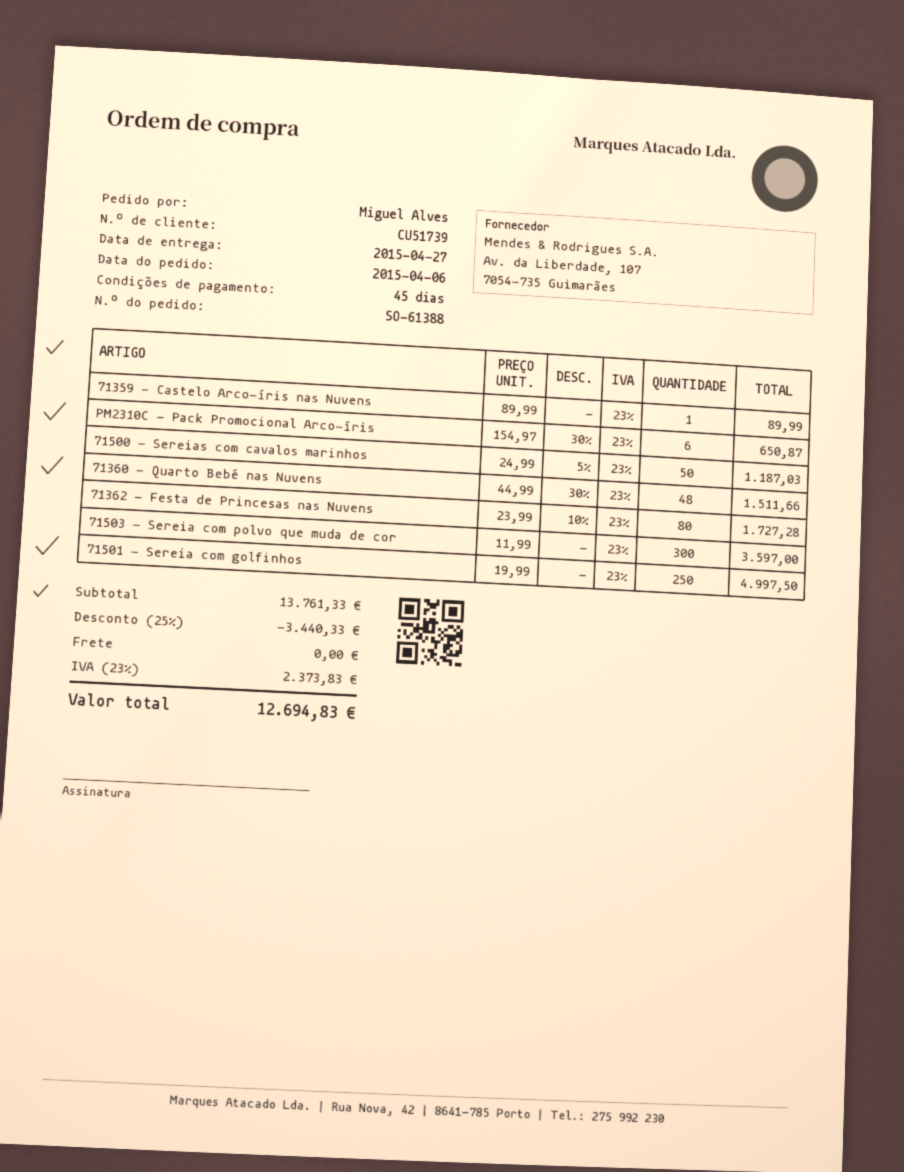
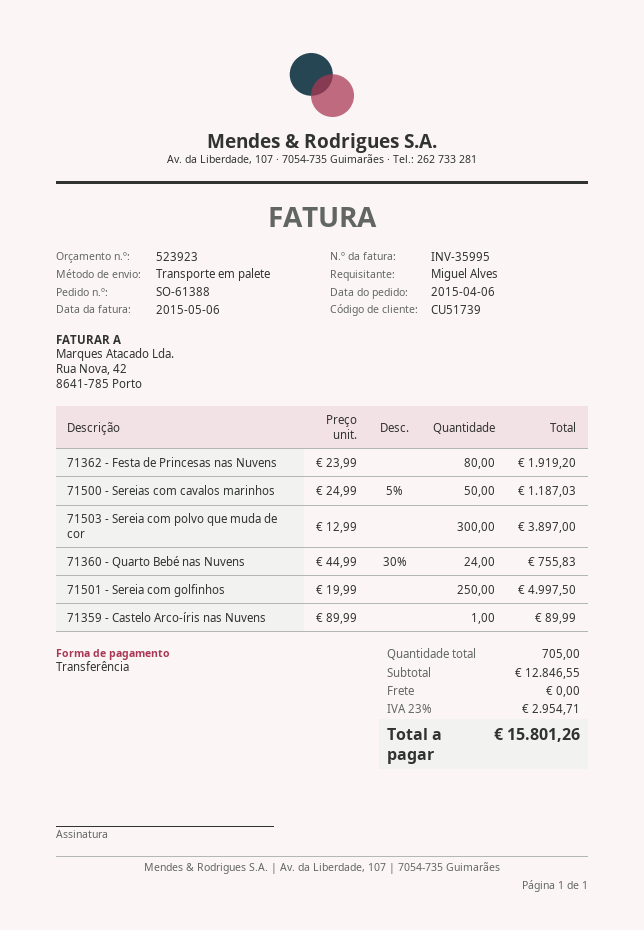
PM2310C - Pack Promocional Arco-íris: 6 x 154.97 - 30% = 650.87 -> none
71360 - Quarto Bebé nas Nuvens: 48 x 44.99 - 30% = 1511.66 -> 24 x 44.99 - 30% = 755.83
71362 - Festa de Princesas nas Nuvens: 80 x 23.99 - 10% = 1727.28 -> 80 x 23.99 = 1919.20
71503 - Sereia com polvo que muda de cor: 300 x 11.99 = 3597.00 -> 300 x 12.99 = 3897.00
subtotal: 13761.33 -> 12846.55
discount: 25% = 3440.33 -> none
tax: 23% = 2373.83 -> 23% = 2954.71
total: 12694.83 -> 15801.26

